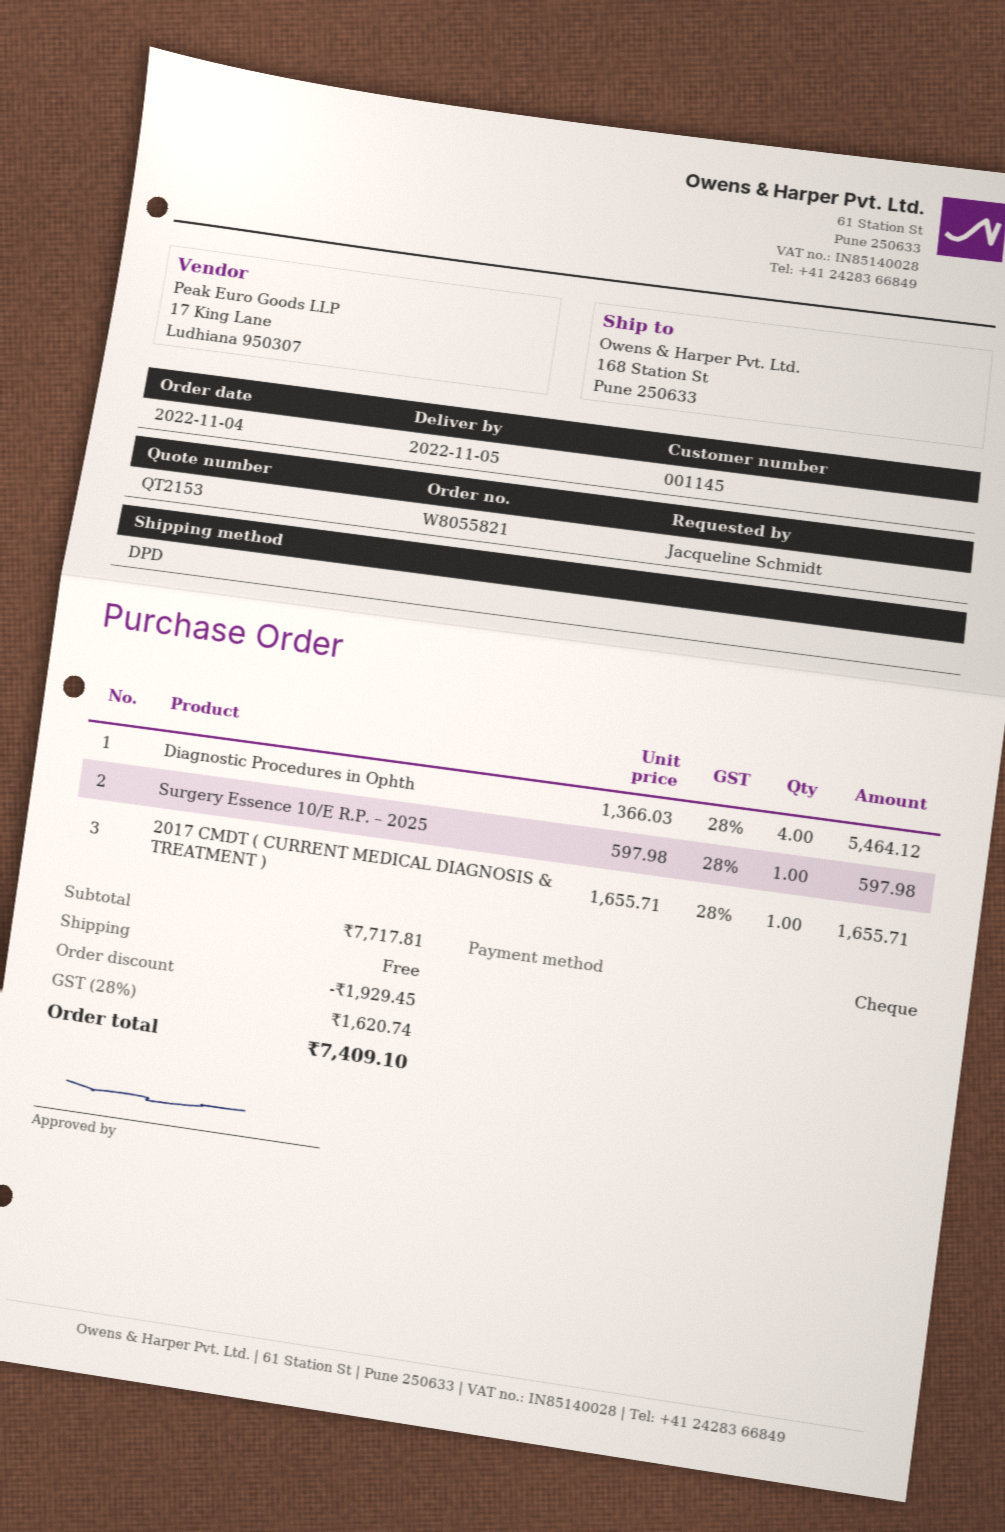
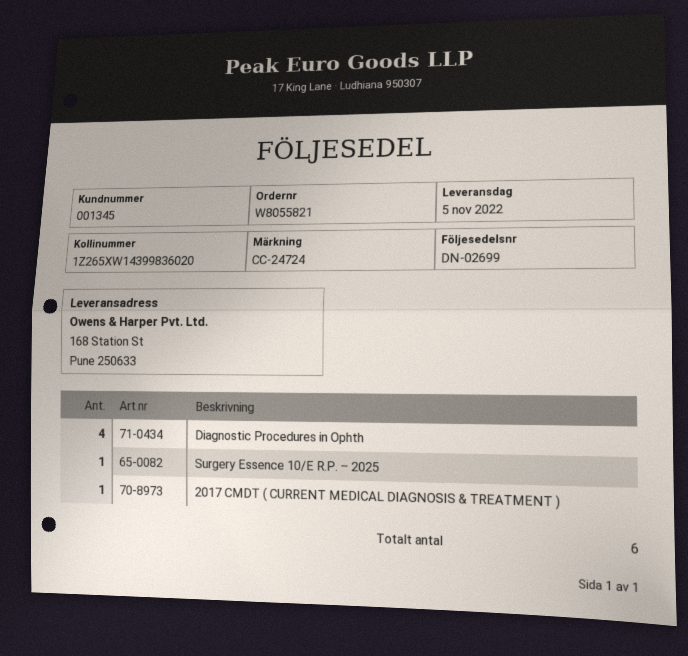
customer number: 001145 -> 001345

